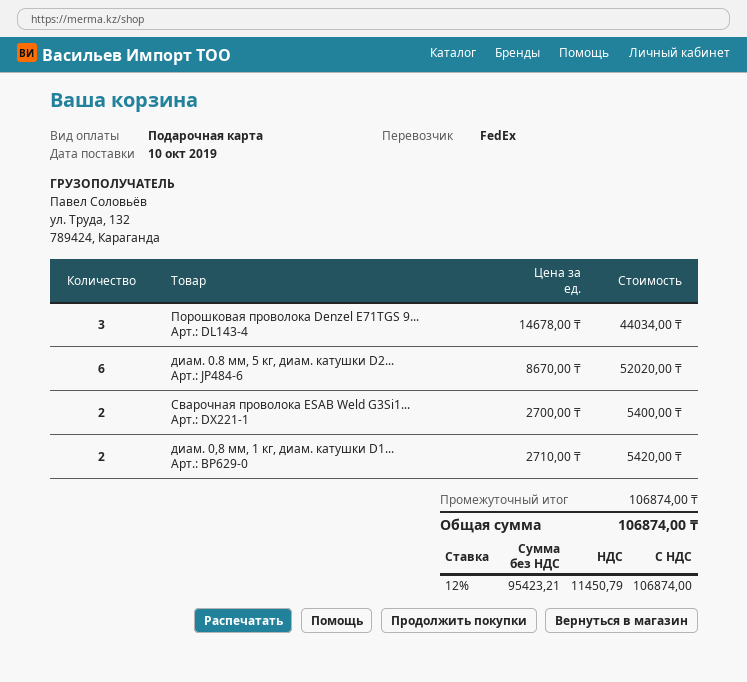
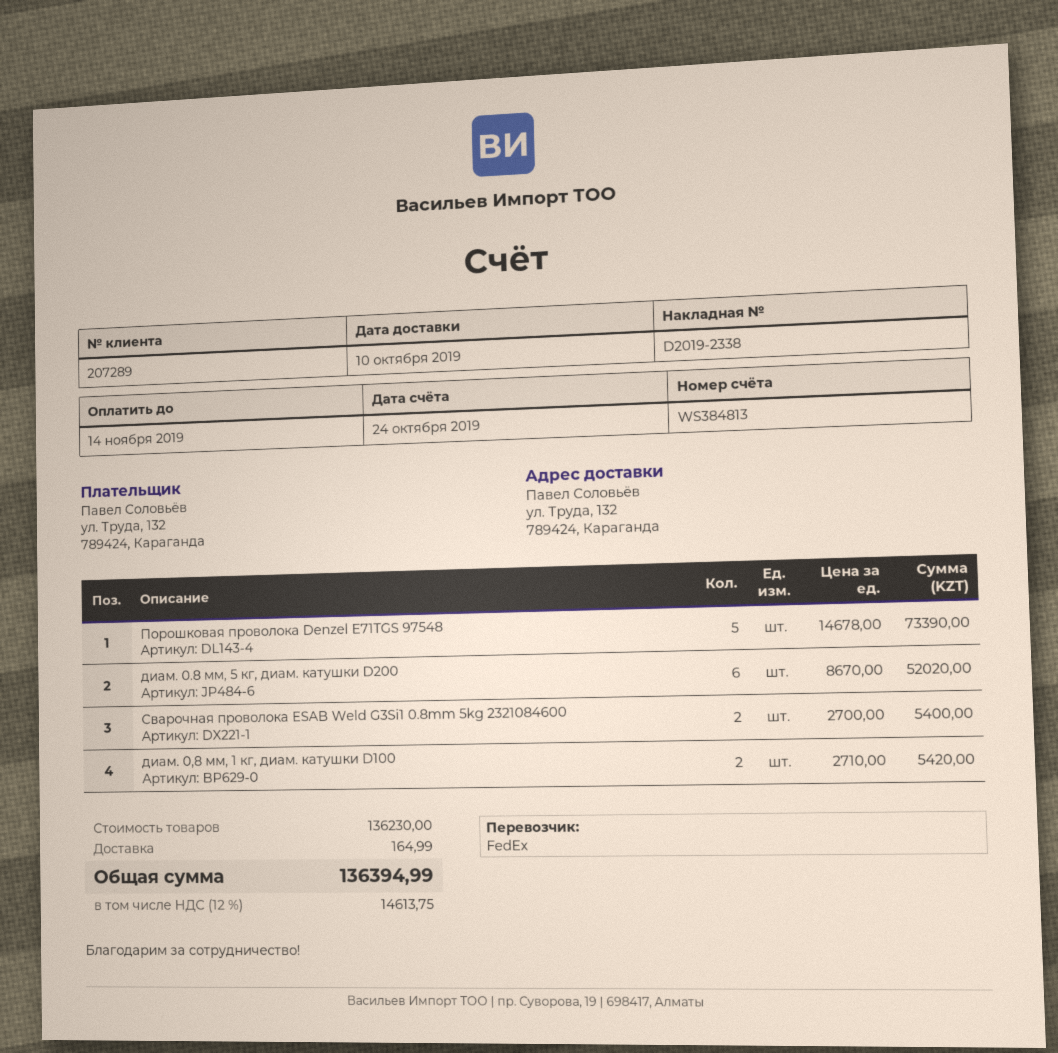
Порошковая проволока Denzel Е71TGS 9...: 3 x 14678.00 = 44034.00 -> 5 x 14678.00 = 73390.00
subtotal: 106874.00 -> 136230.00
shipping: none -> 164.99
tax: 12% = 11450.79 -> 12% = 14613.75
total: 106874.00 -> 136394.99

